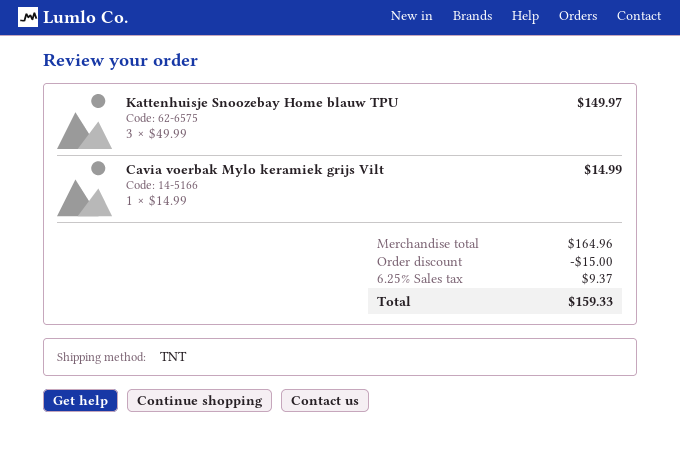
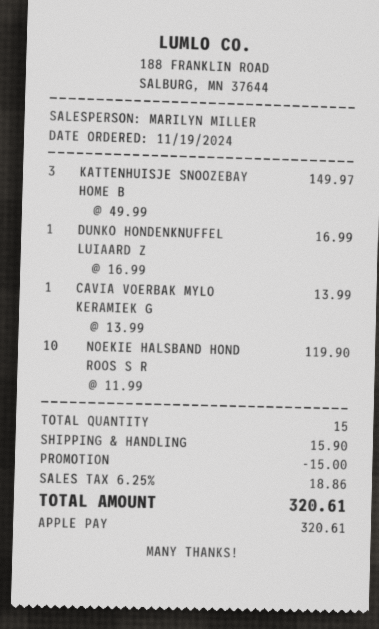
Cavia voerbak Mylo keramiek grijs Vilt: 1 x 14.99 = 14.99 -> 1 x 13.99 = 13.99
DUNKO HONDENKNUFFEL LUIAARD Z: none -> 1 x 16.99 = 16.99
NOEKIE HALSBAND HOND ROOS S R: none -> 10 x 11.99 = 119.90
shipping: none -> 15.90
tax: 6.25% = 9.37 -> 6.25% = 18.86
total: 159.33 -> 320.61

